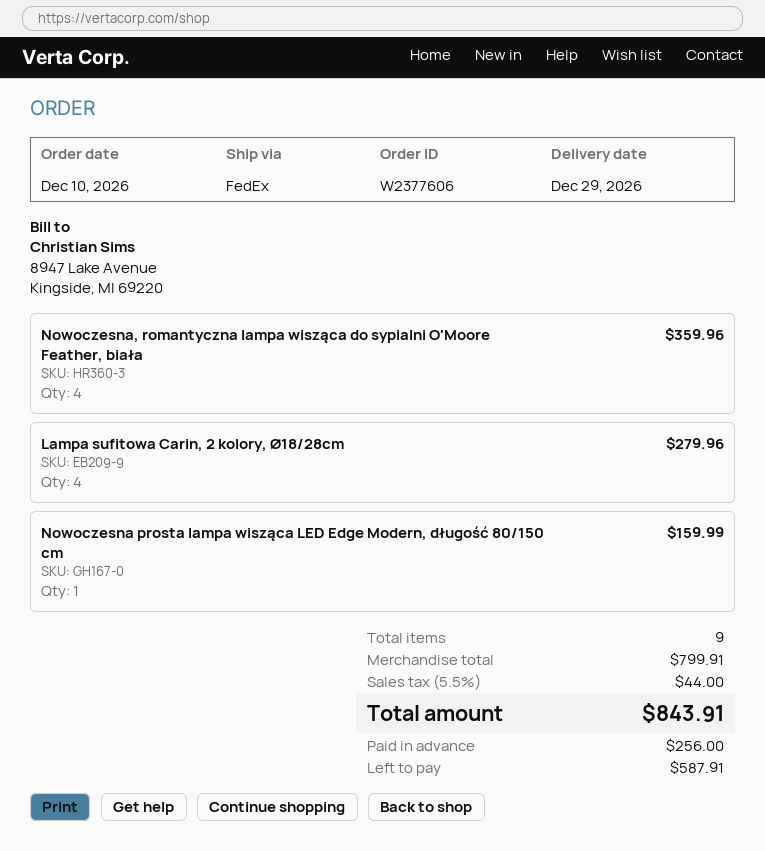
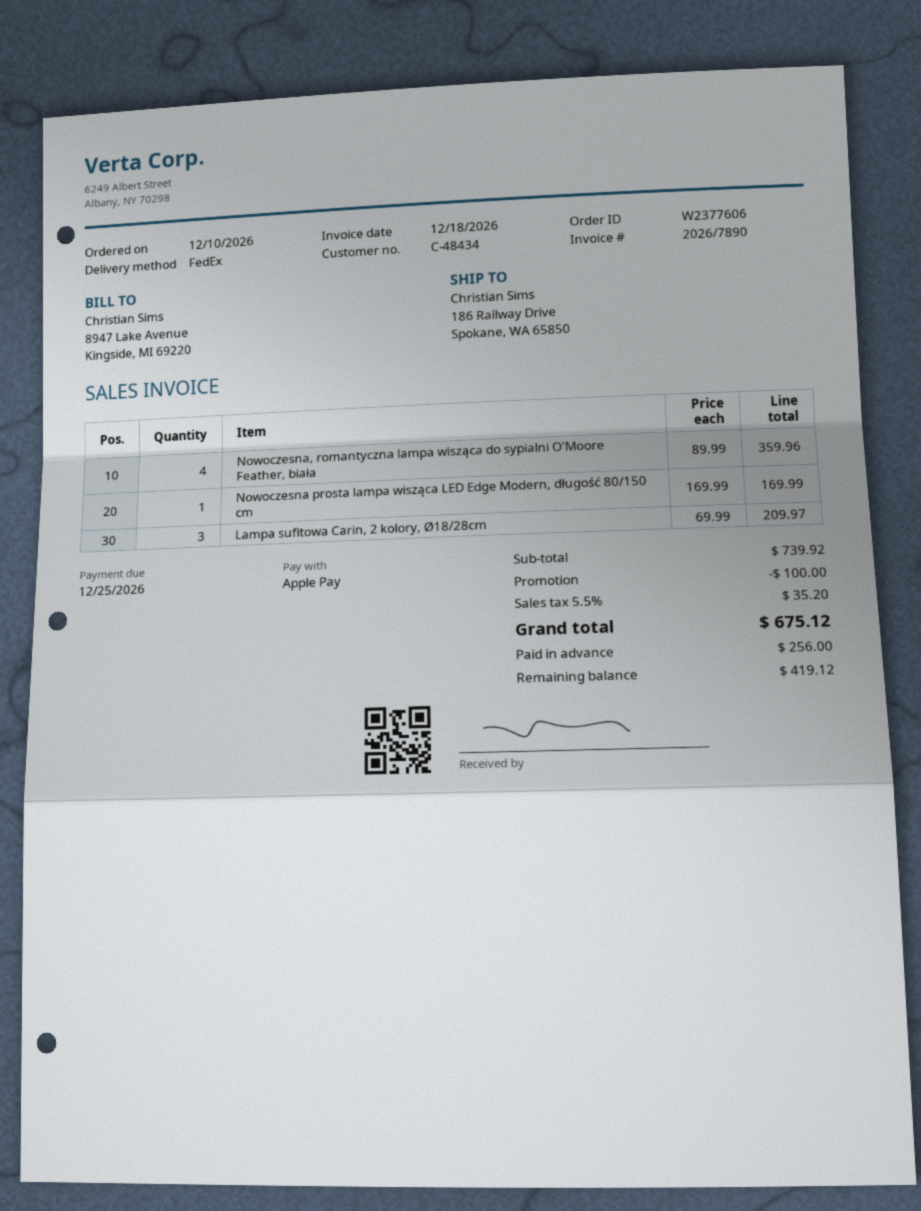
Lampa sufitowa Carin, 2 kolory, Ø18/28cm: 4 for 279.96 -> 3 for 209.97
Nowoczesna prosta lampa wisząca LED Edge Modern, długość 80/150 cm: 1 for 159.99 -> 1 for 169.99
subtotal: 799.91 -> 739.92
discount: none -> 100.00
tax: 5.5% = 44.00 -> 5.5% = 35.20
total: 843.91 -> 675.12
balance: 587.91 -> 419.12

